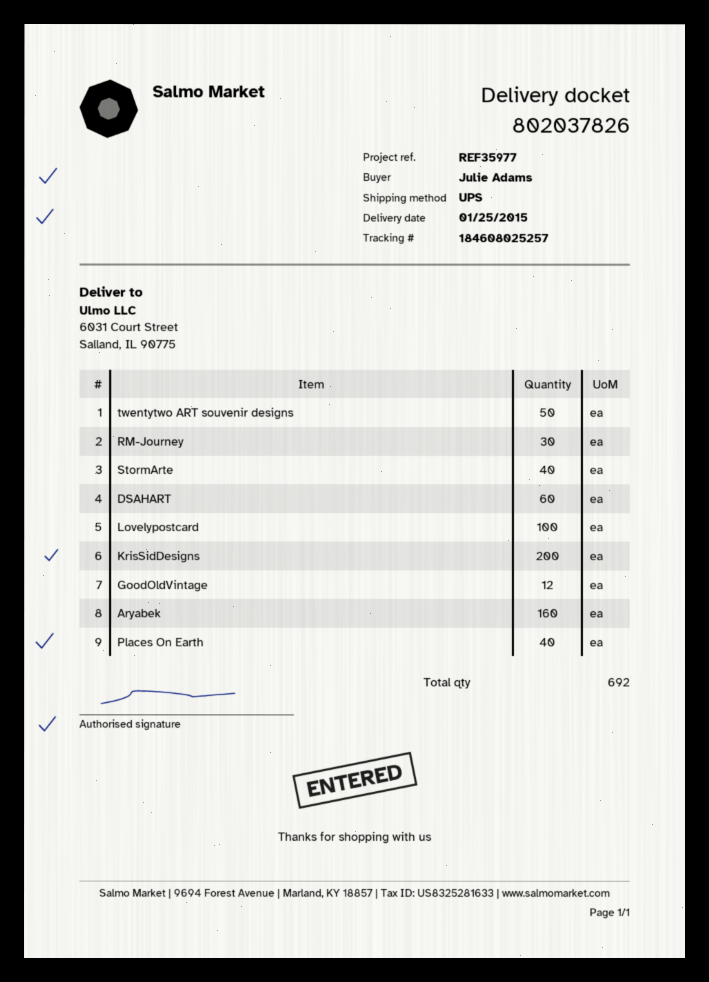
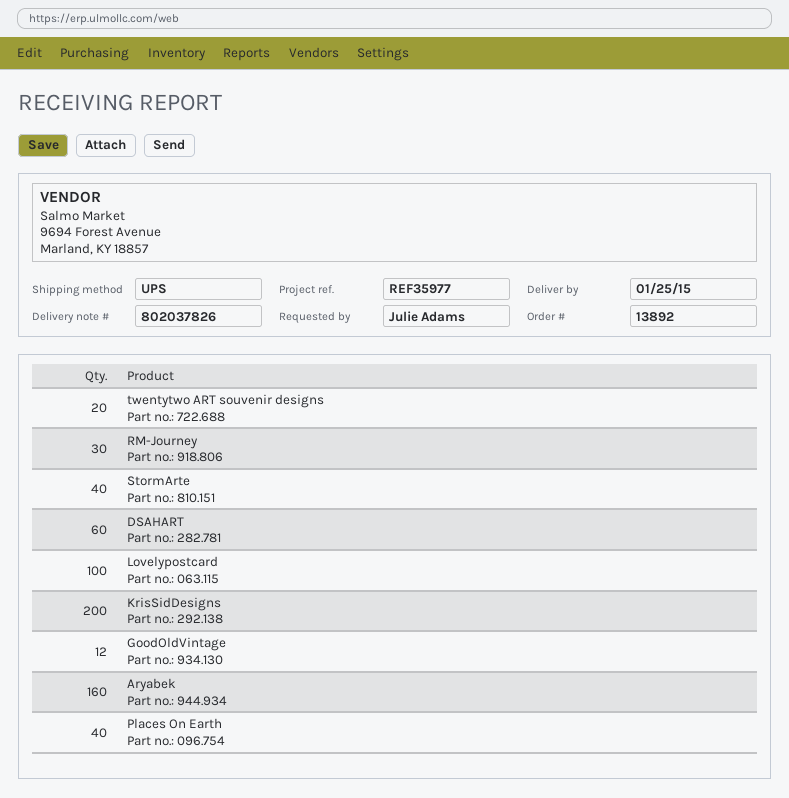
twentytwo ART souvenir designs: 50 -> 20

